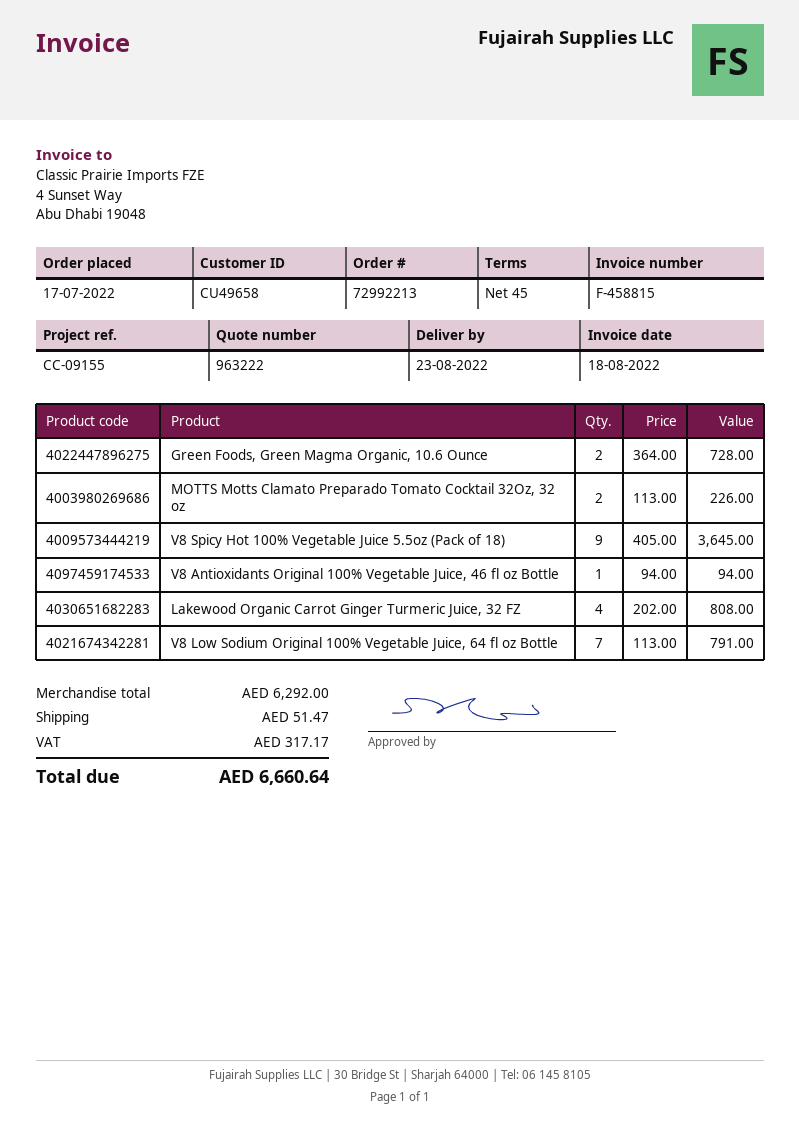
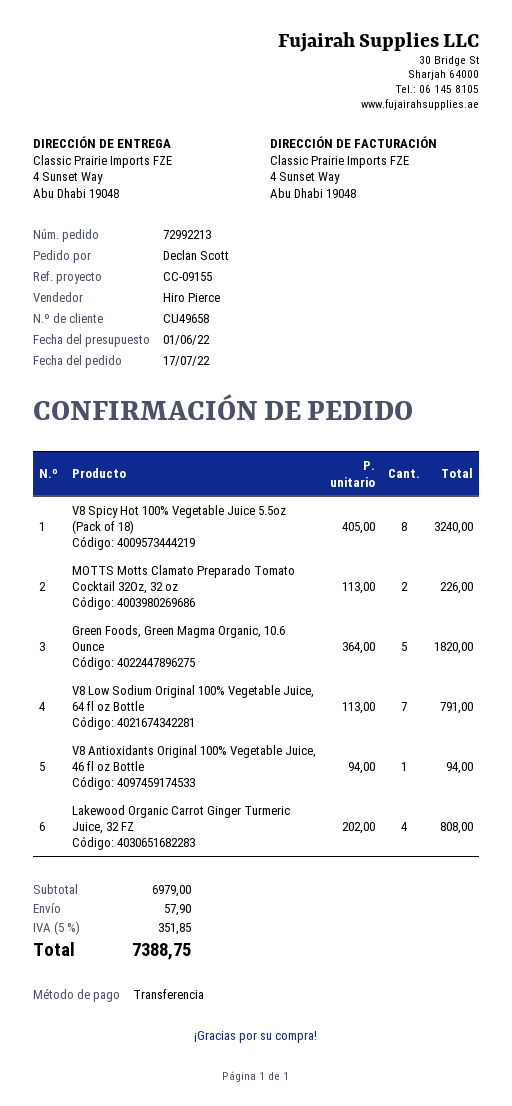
Green Foods, Green Magma Organic, 10.6 Ounce: 2 x 364.00 = 728.00 -> 5 x 364.00 = 1820.00
V8 Spicy Hot 100% Vegetable Juice 5.5oz (Pack of 18): 9 x 405.00 = 3645.00 -> 8 x 405.00 = 3240.00
subtotal: 6292.00 -> 6979.00
shipping: 51.47 -> 57.90
tax: 317.17 -> 351.85
total: 6660.64 -> 7388.75

